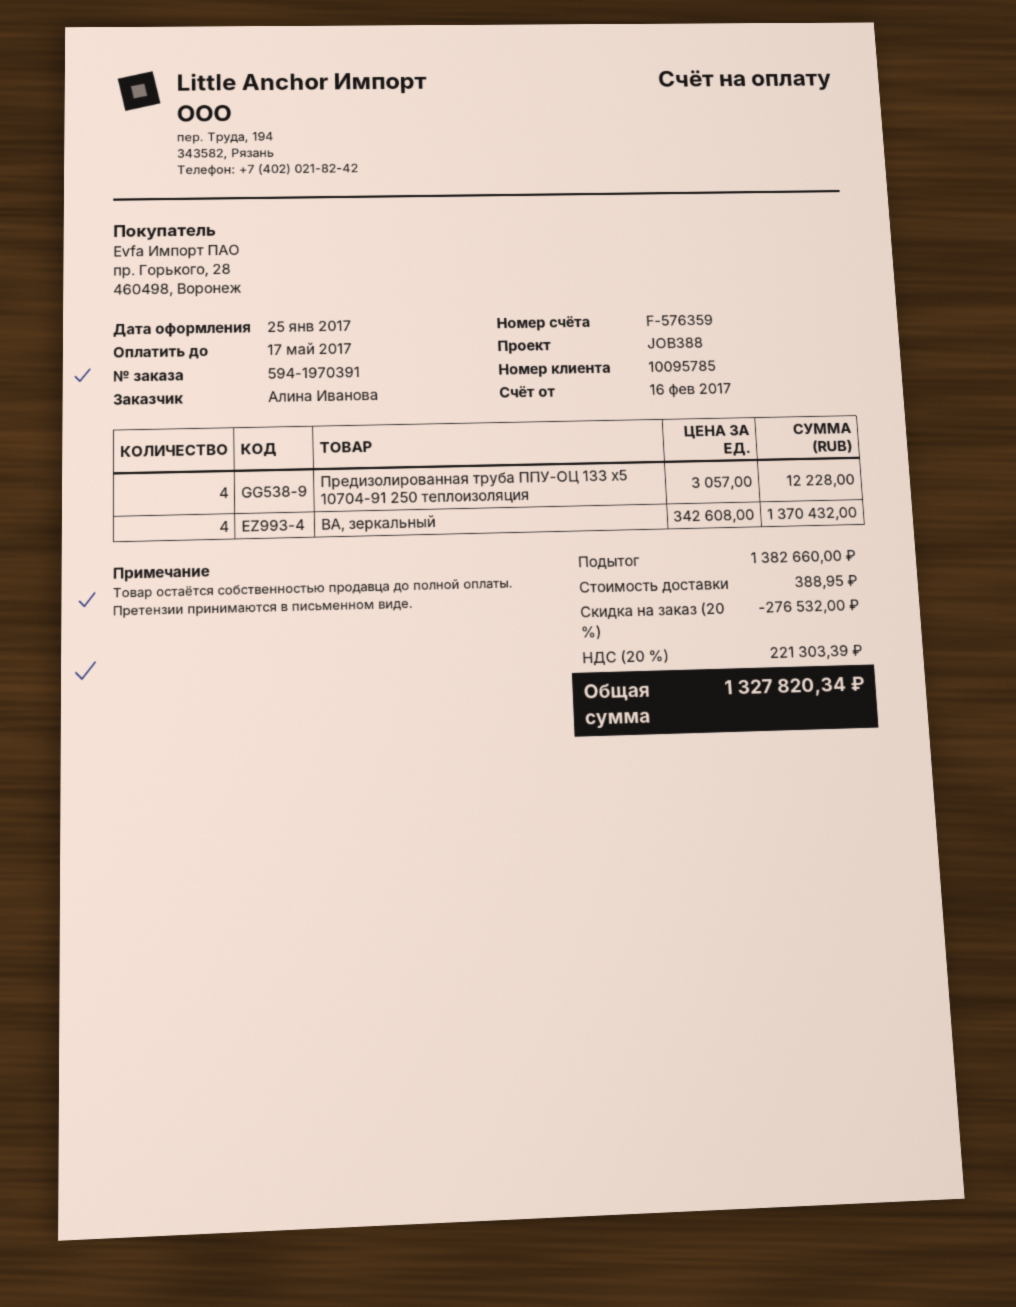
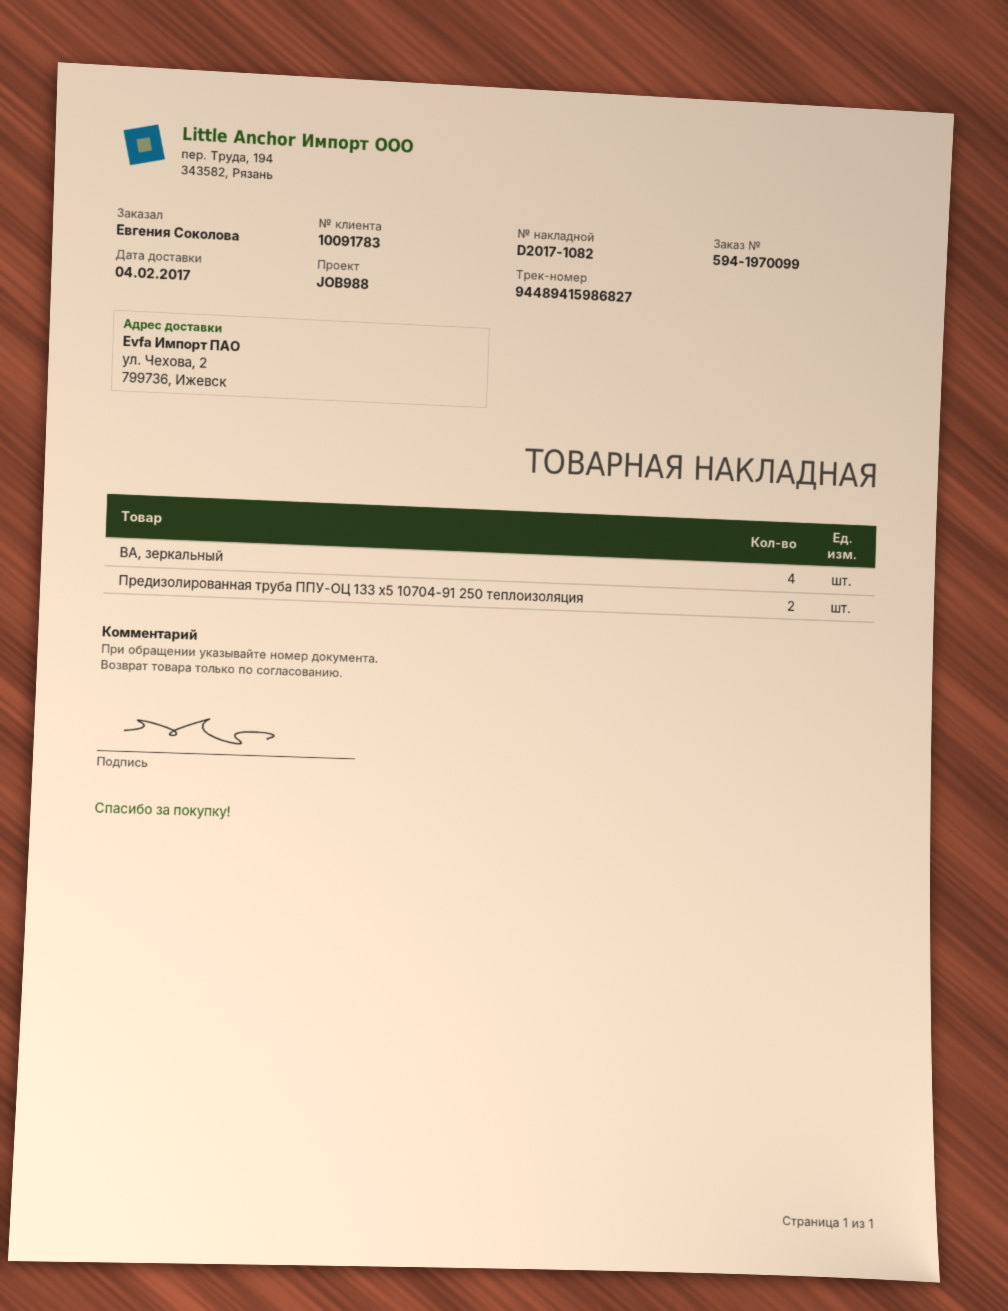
order number: 594-1970391 -> 594-1970099
customer number: 10095785 -> 10091783
reference: JOB388 -> JOB988
ordered by: Алина Иванова -> Евгения Соколова
Предизолированная труба ППУ-ОЦ 133 х5 10704-91 250 теплоизоляция: 4 -> 2

